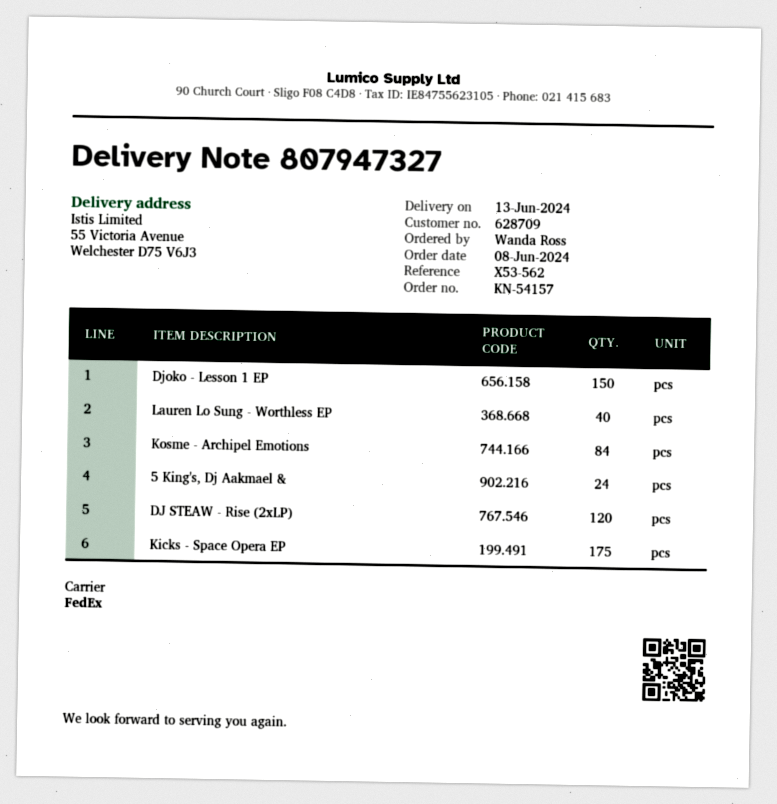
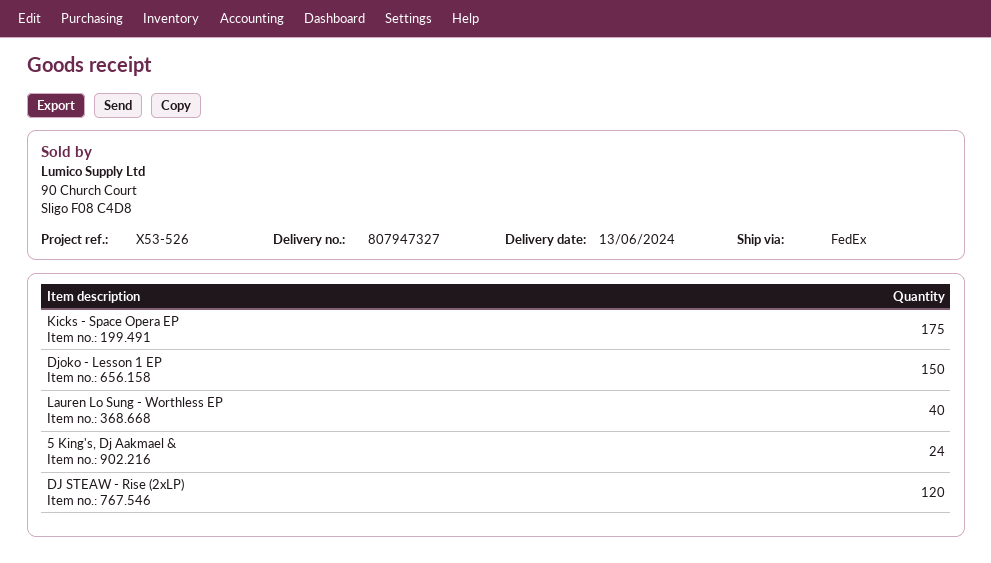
reference: X53-562 -> X53-526
Kosme - Archipel Emotions: 84 -> none

